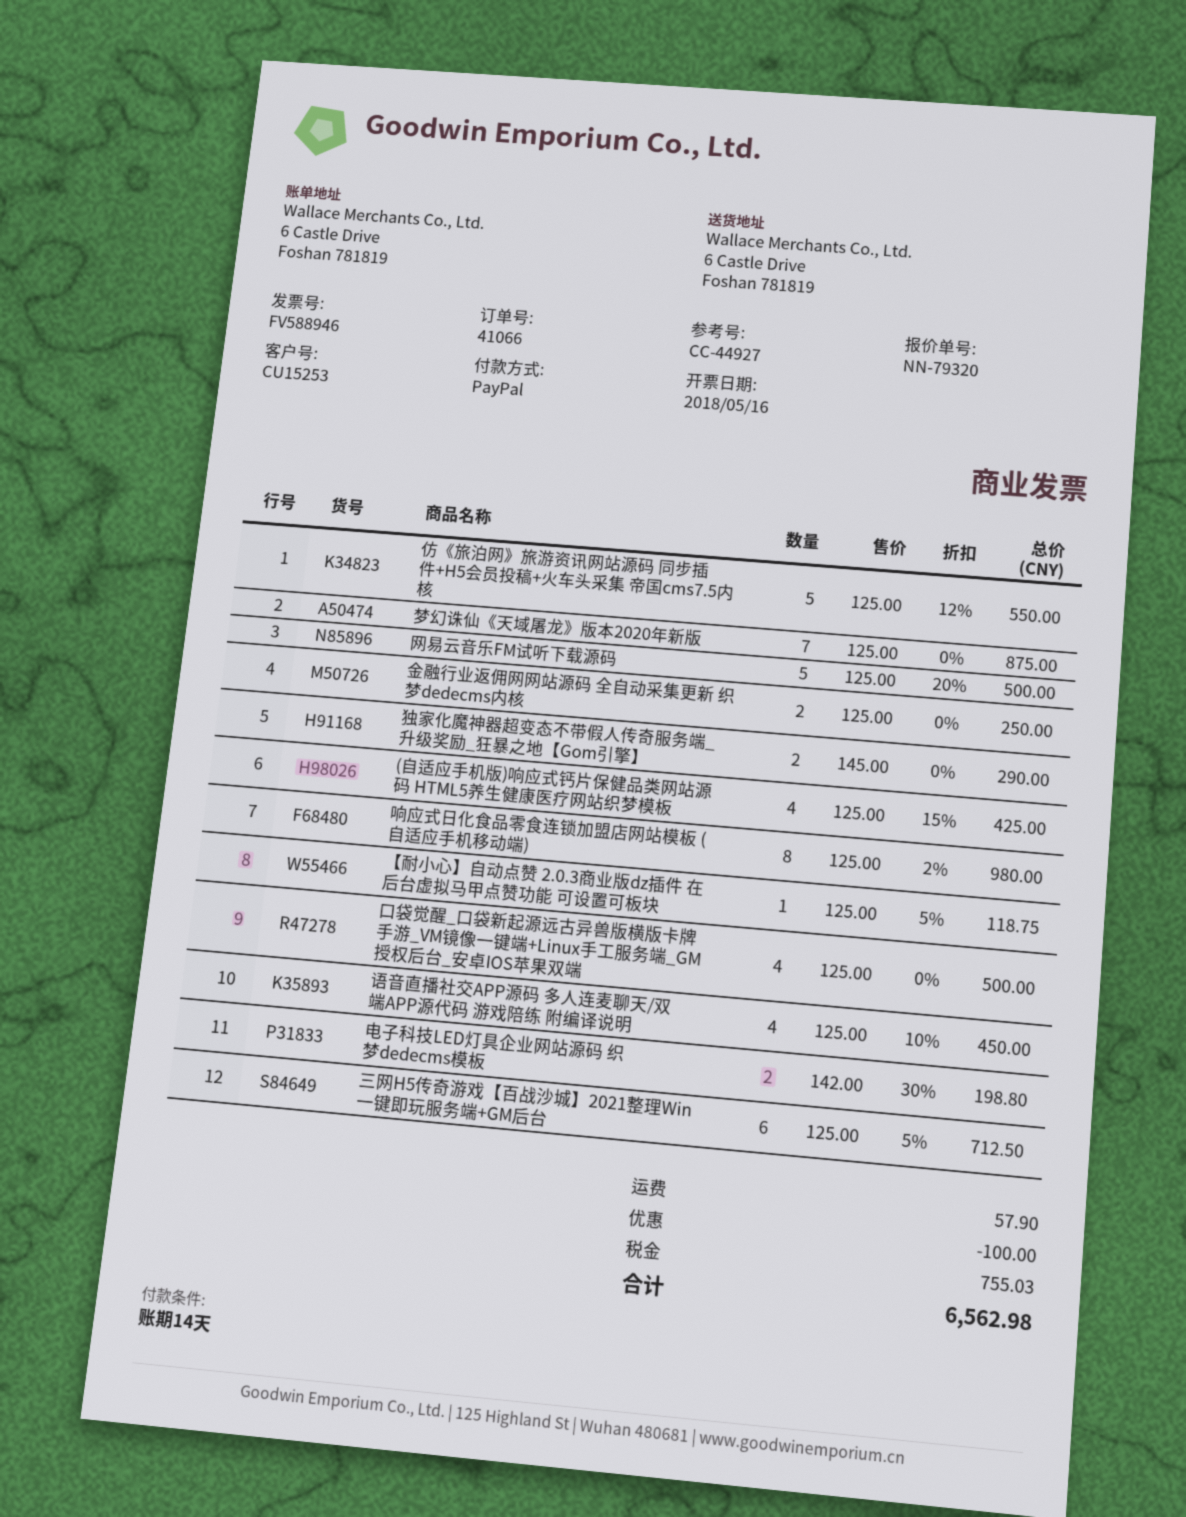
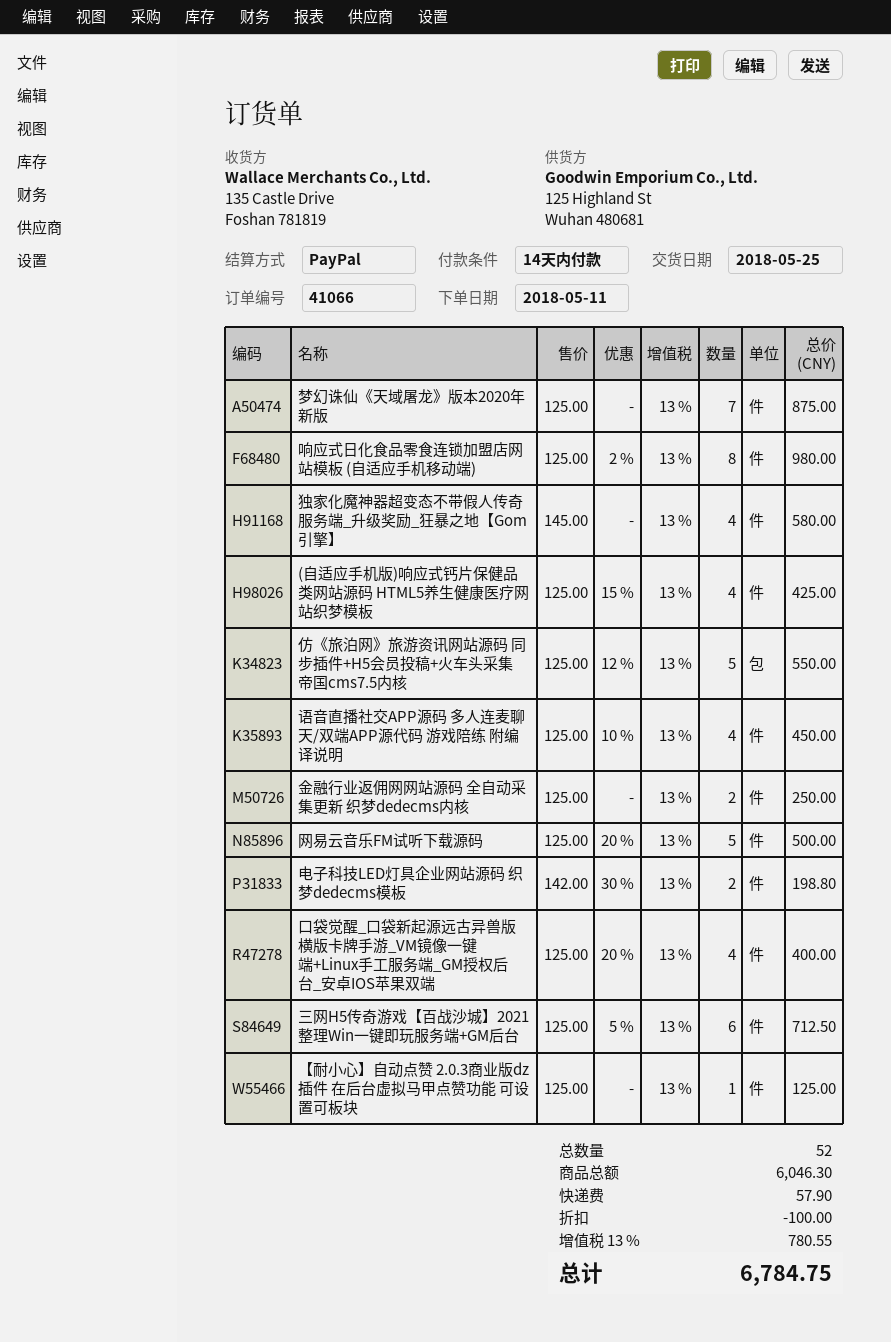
ship to: 6 Castle Drive, Foshan 781819 -> 135 Castle Drive, Foshan 781819
独家化魔神器超变态不带假人传奇服务端_升级奖励_狂暴之地【Gom引擎】: 2 x 145.00 = 290.00 -> 4 x 145.00 = 580.00
【耐小心】自动点赞 2.0.3商业版dz插件 在后台虚拟马甲点赞功能 可设置可板块: 1 x 125.00 - 5% = 118.75 -> 1 x 125.00 = 125.00
口袋觉醒_口袋新起源远古异兽版横版卡牌手游_VM镜像一键端+Linux手工服务端_GM授权后台_安卓IOS苹果双端: 4 x 125.00 = 500.00 -> 4 x 125.00 - 20% = 400.00
tax: 755.03 -> 780.55
total: 6562.98 -> 6784.75

